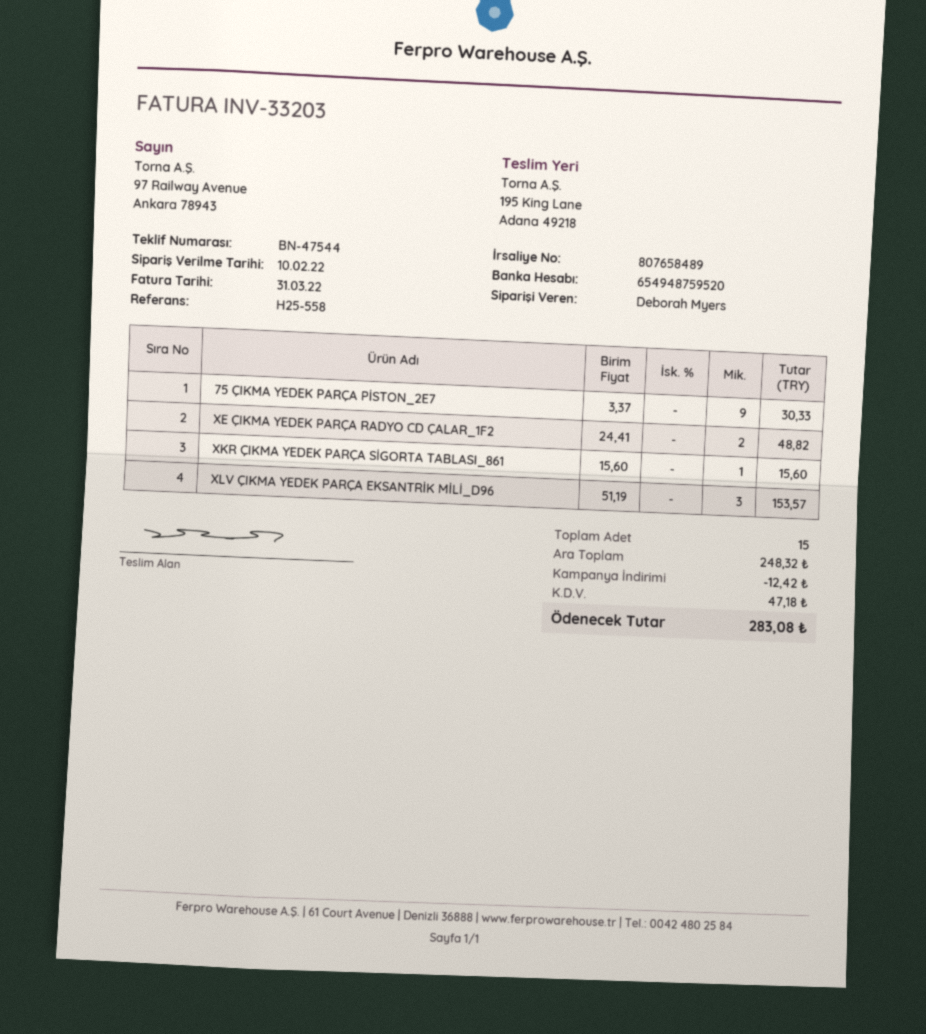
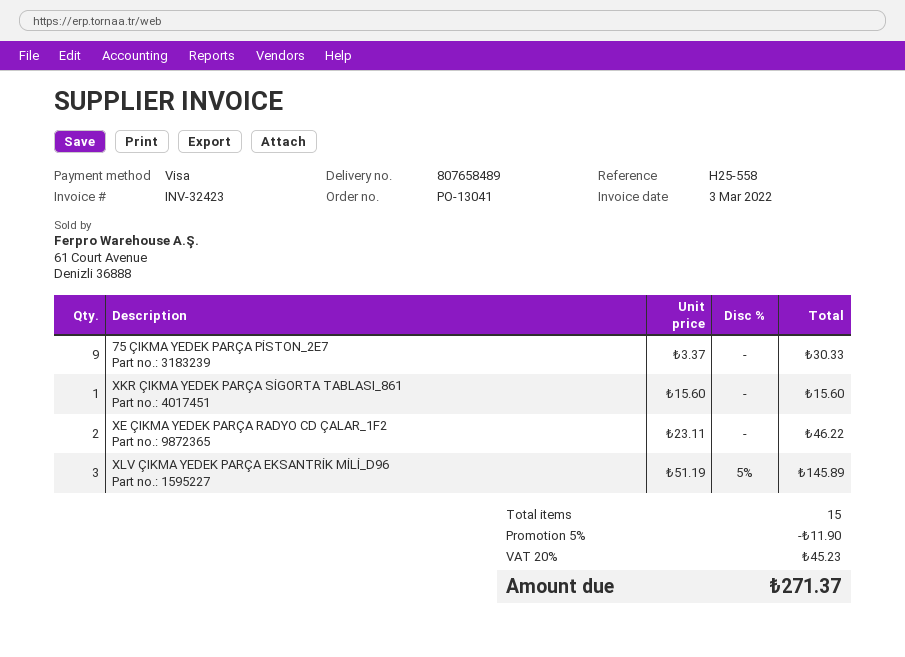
invoice number: INV-33203 -> INV-32423
invoice date: 2022-03-31 -> 2022-03-03
XE ÇIKMA YEDEK PARÇA RADYO CD ÇALAR_1F2: 2 x 24.41 = 48.82 -> 2 x 23.11 = 46.22
XLV ÇIKMA YEDEK PARÇA EKSANTRİK MİLİ_D96: 3 x 51.19 = 153.57 -> 3 x 51.19 - 5% = 145.89
discount: 12.42 -> 11.90
tax: 47.18 -> 45.23
total: 283.08 -> 271.37

